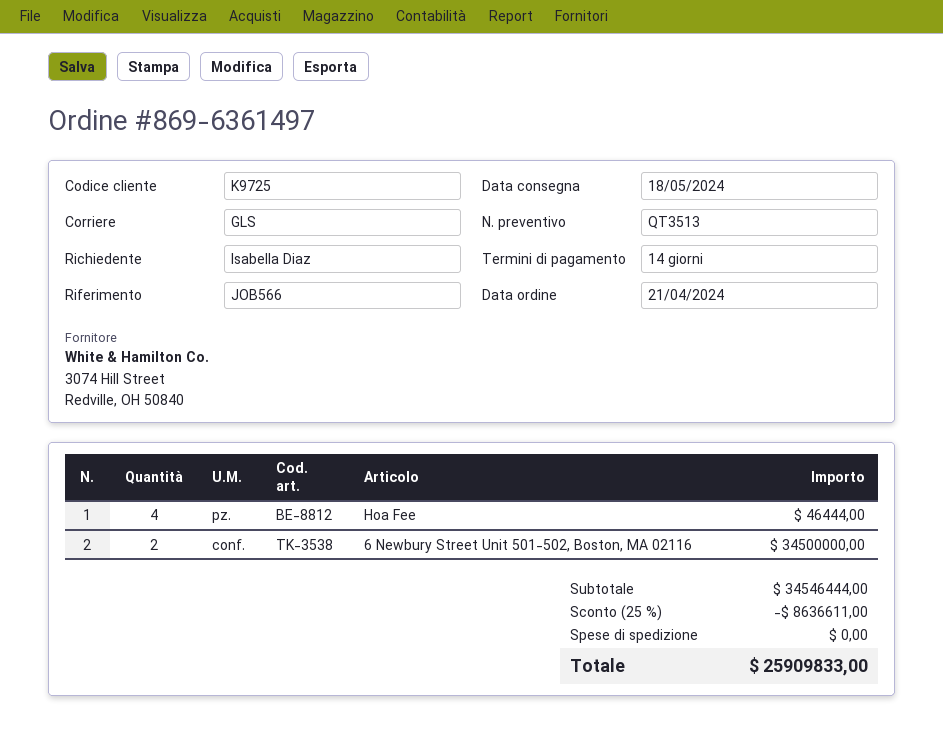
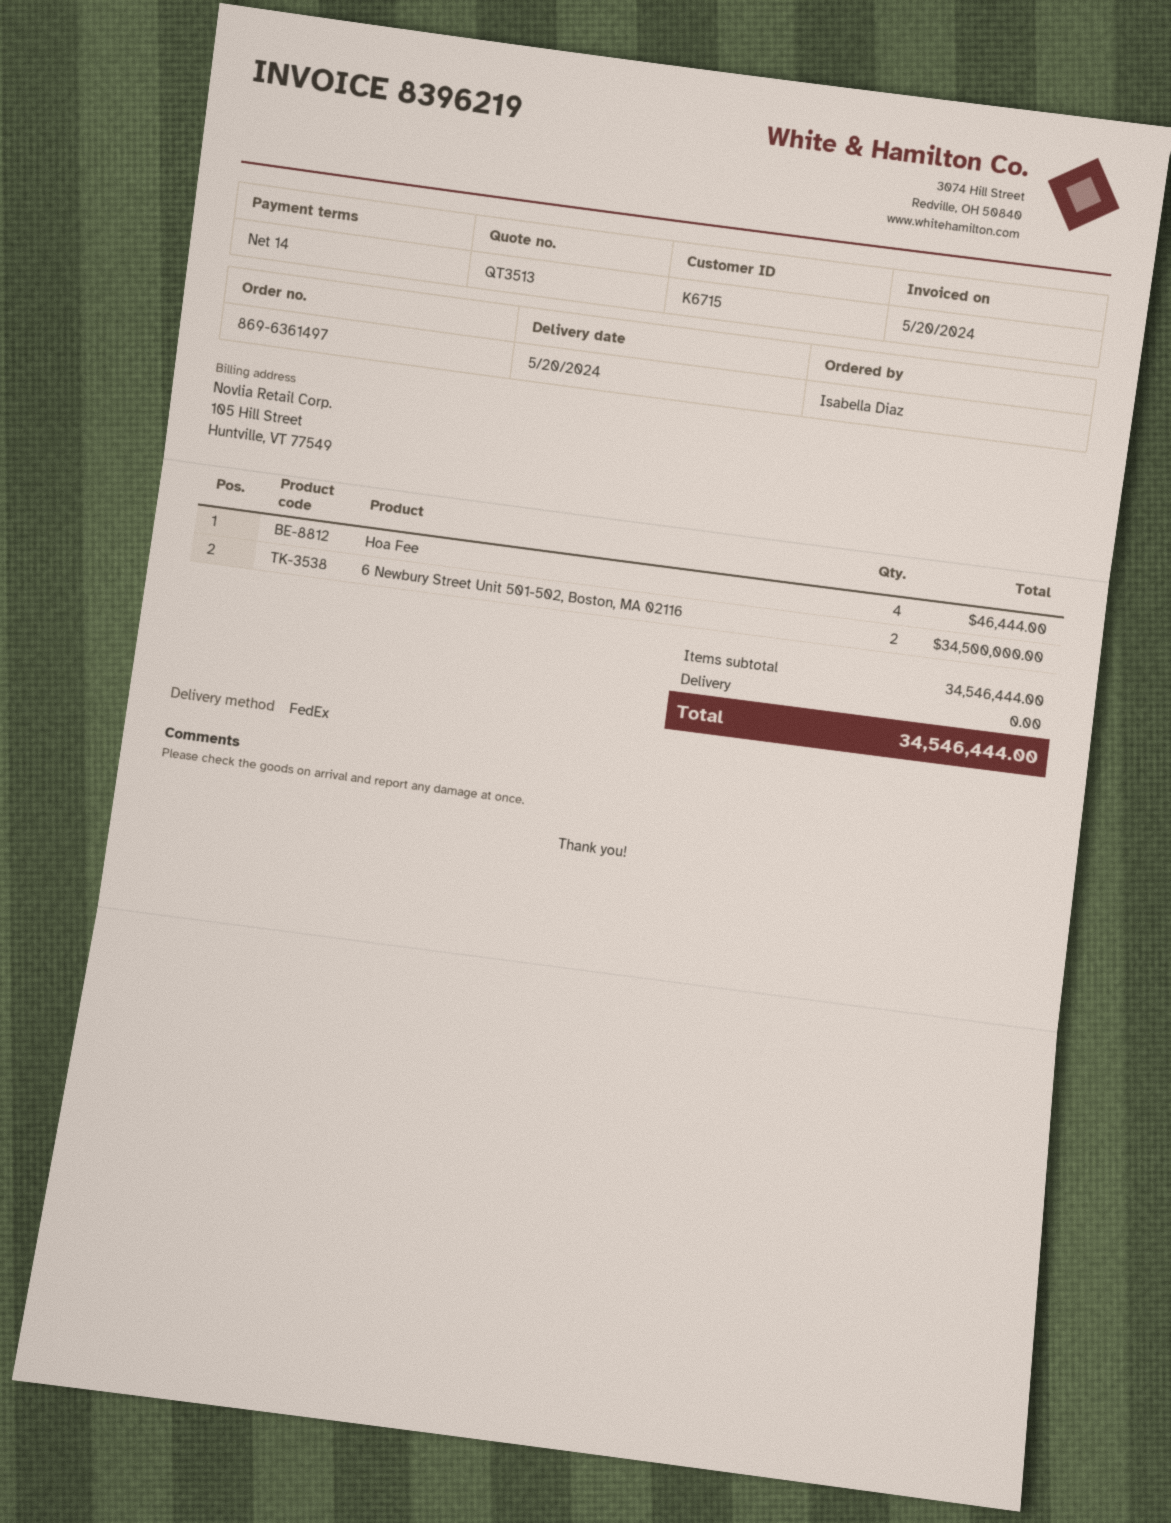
delivery date: 2024-05-18 -> 2024-05-20
customer number: K9725 -> K6715
shipping method: GLS -> FedEx
discount: 25% = 8636611.00 -> none
total: 25909833.00 -> 34546444.00

